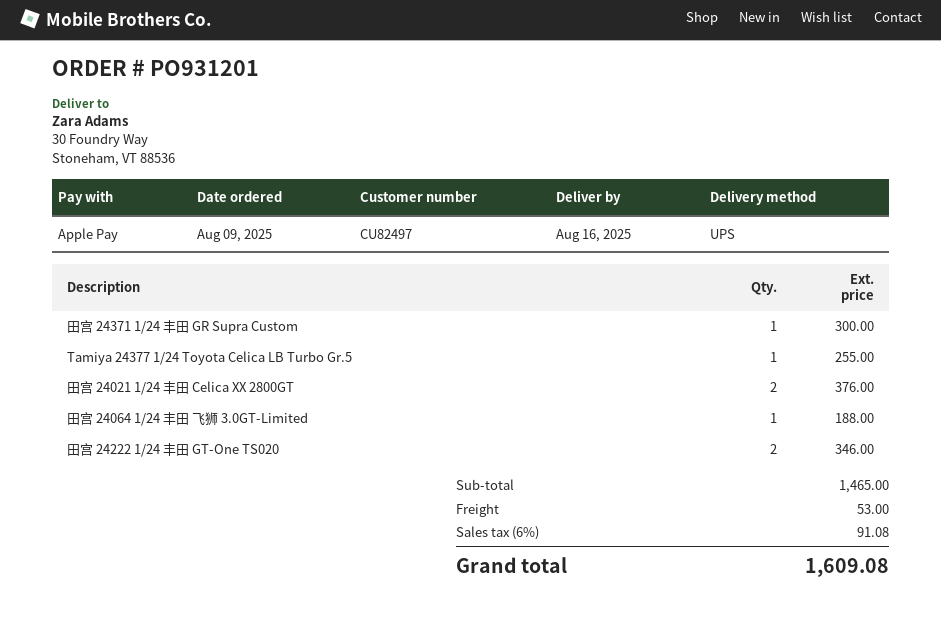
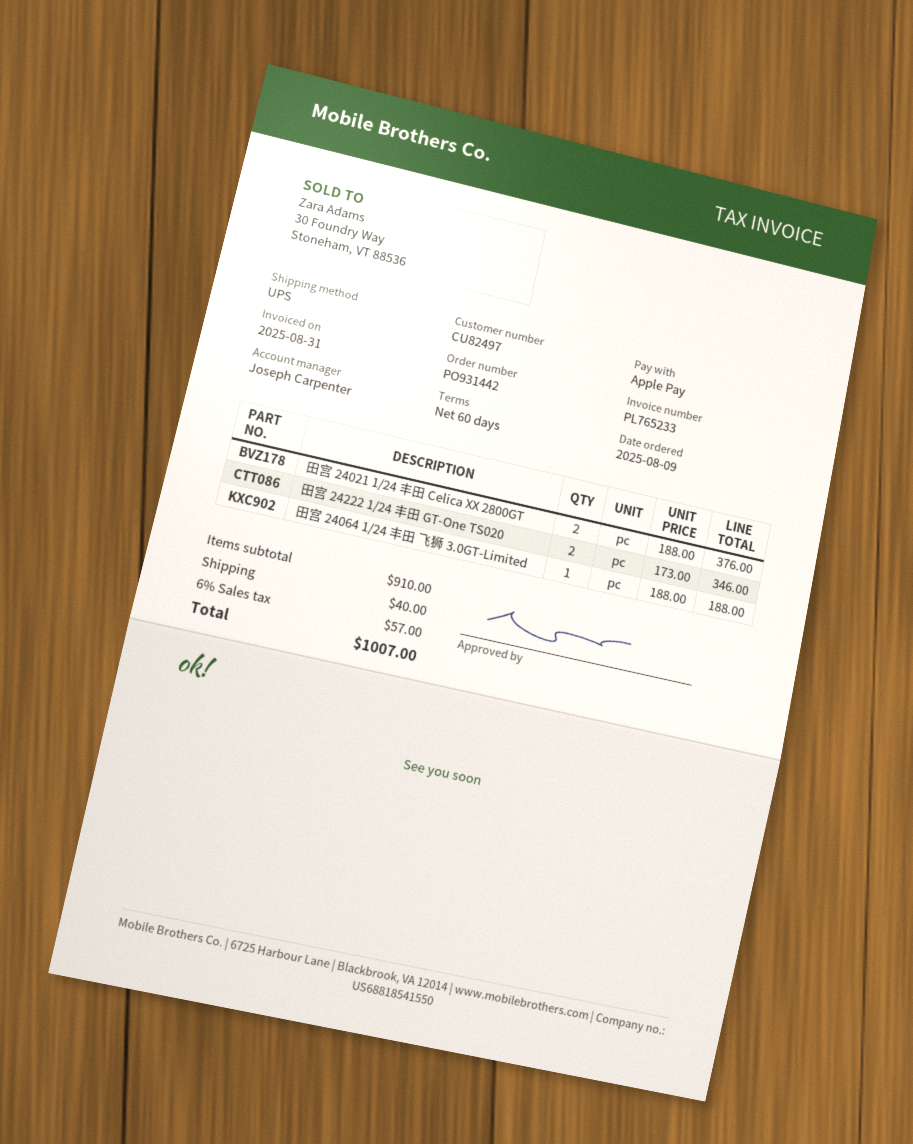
order number: PO931201 -> PO931442
田宫 24371 1/24 丰田 GR Supra Custom: 1 for 300.00 -> none
Tamiya 24377 1/24 Toyota Celica LB Turbo Gr.5: 1 for 255.00 -> none
subtotal: 1465.00 -> 910.00
shipping: 53.00 -> 40.00
tax: 6% = 91.08 -> 6% = 57.00
total: 1609.08 -> 1007.00

